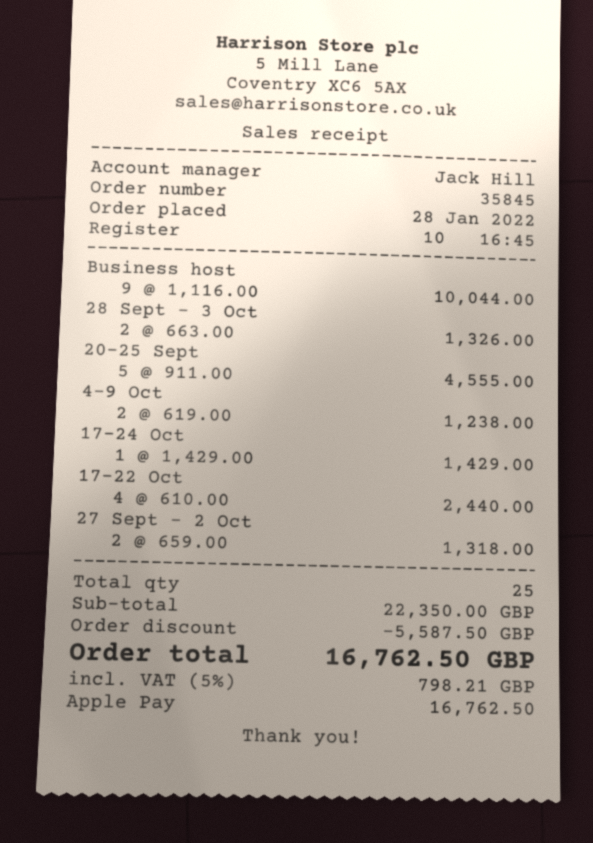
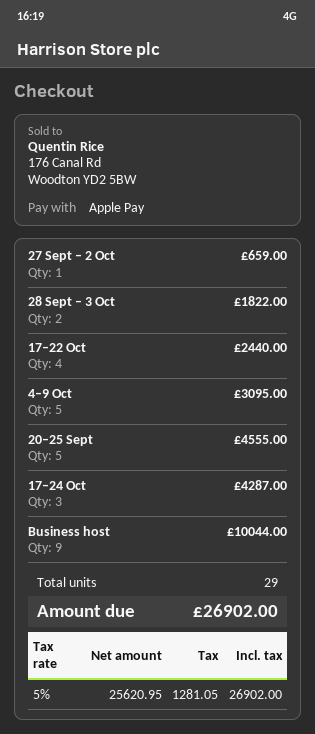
28 Sept – 3 Oct: 2 for 1326.00 -> 2 for 1822.00
4–9 Oct: 2 for 1238.00 -> 5 for 3095.00
17–24 Oct: 1 for 1429.00 -> 3 for 4287.00
27 Sept – 2 Oct: 2 for 1318.00 -> 1 for 659.00
total quantity: 25 -> 29
discount: 5587.50 -> none
tax: 5% = 798.21 -> 5% = 1281.05
total: 16762.50 -> 26902.00

